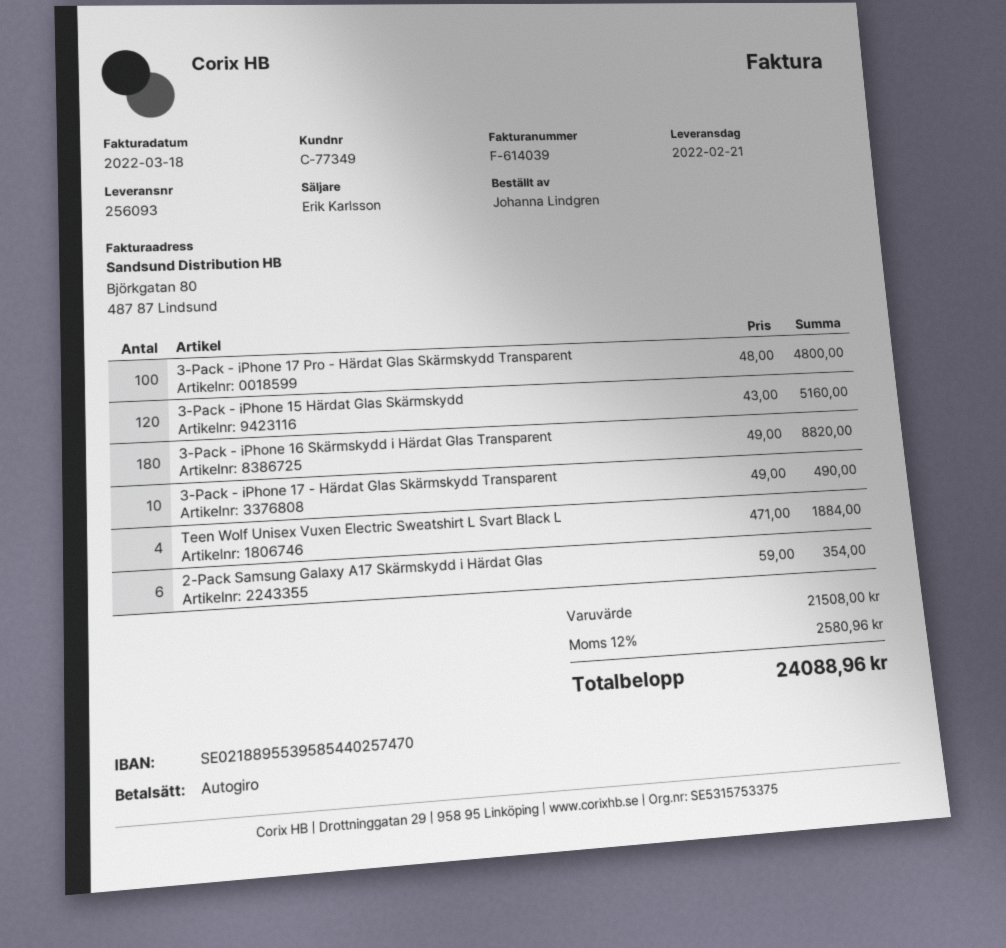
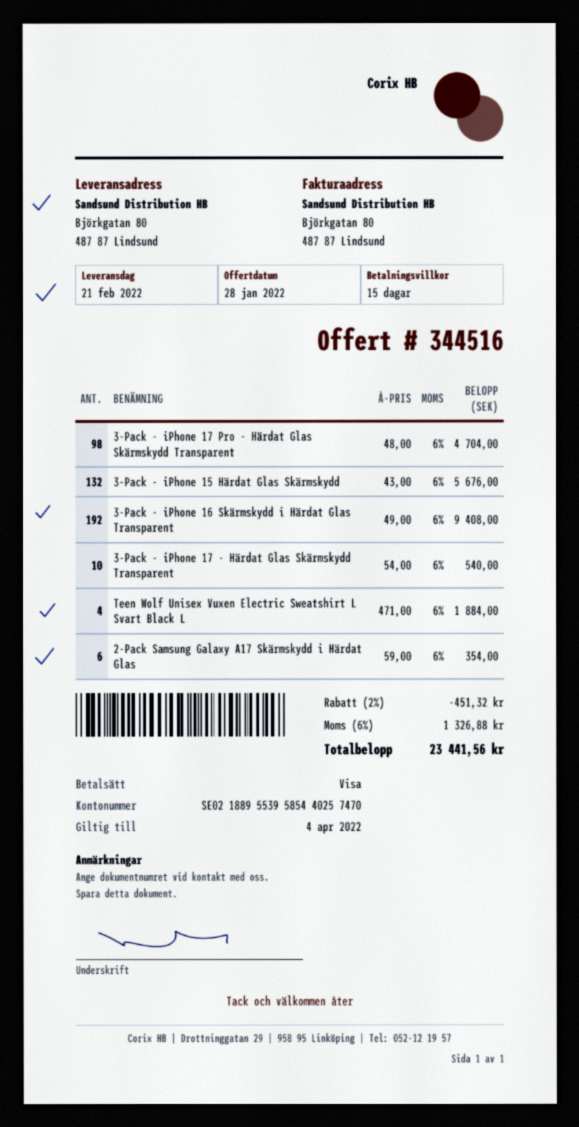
payment method: direct debit -> Visa
3-Pack - iPhone 17 Pro - Härdat Glas Skärmskydd Transparent: 100 x 48.00 = 4800.00 -> 98 x 48.00 = 4704.00
3-Pack - iPhone 15 Härdat Glas Skärmskydd: 120 x 43.00 = 5160.00 -> 132 x 43.00 = 5676.00
3-Pack - iPhone 16 Skärmskydd i Härdat Glas Transparent: 180 x 49.00 = 8820.00 -> 192 x 49.00 = 9408.00
3-Pack - iPhone 17 - Härdat Glas Skärmskydd Transparent: 10 x 49.00 = 490.00 -> 10 x 54.00 = 540.00
discount: none -> 2% = 451.32
tax: 12% = 2580.96 -> 6% = 1326.88
total: 24088.96 -> 23441.56

